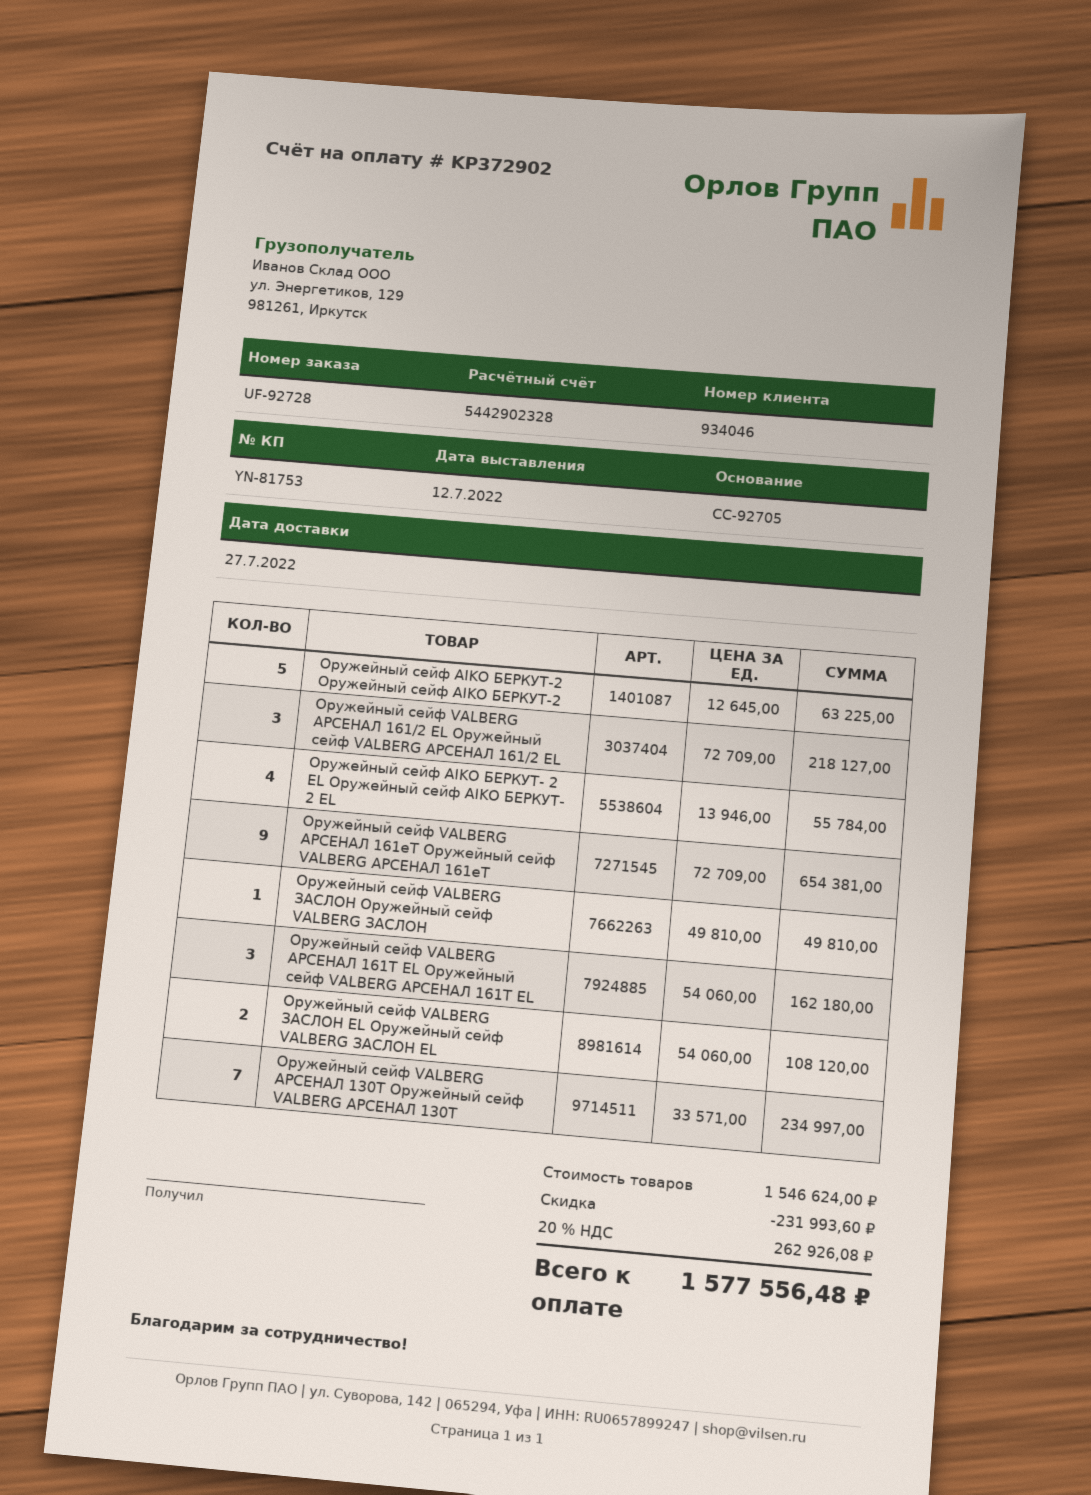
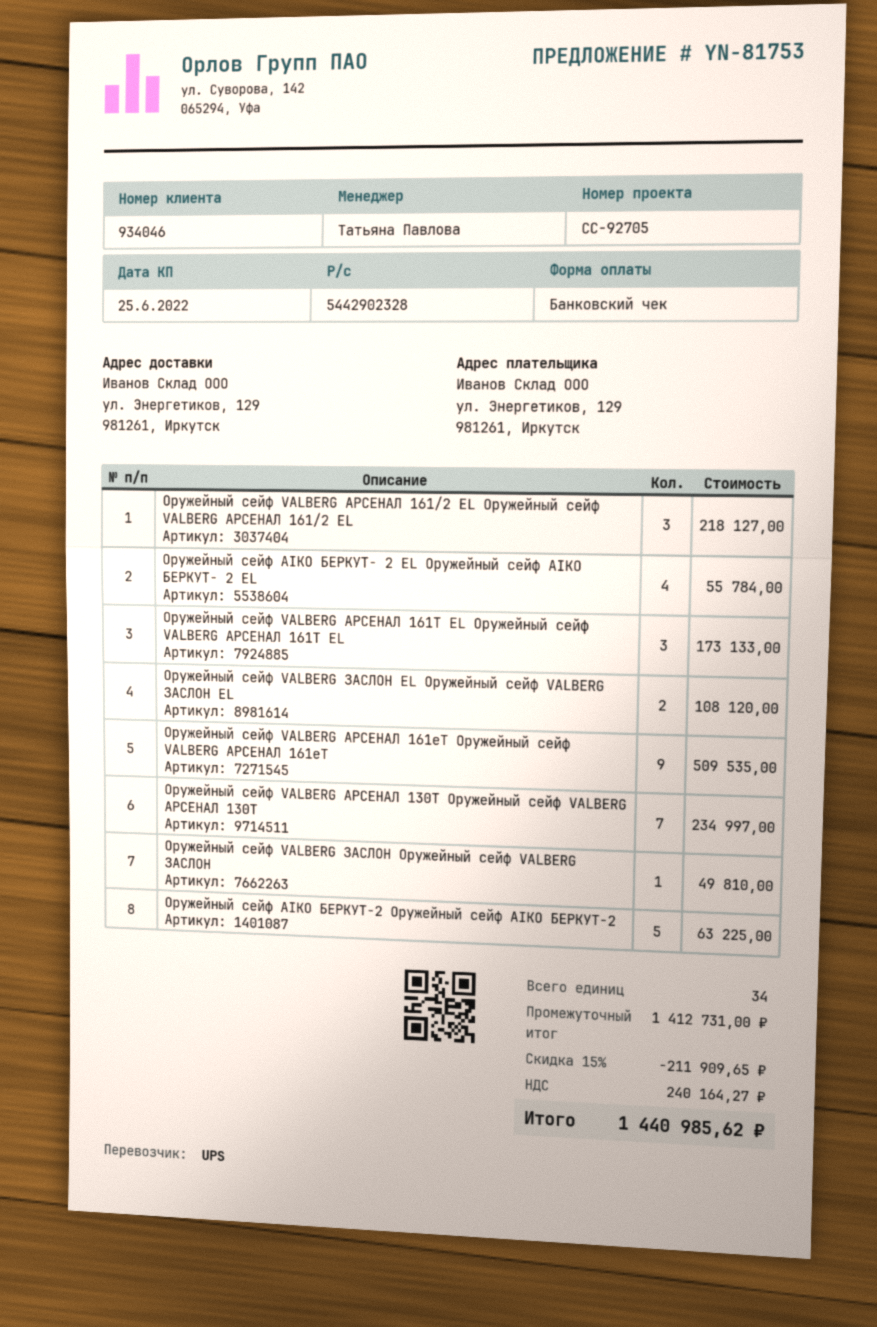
Оружейный сейф VALBERG АРСЕНАЛ 161еТ Оружейный сейф VALBERG АРСЕНАЛ 161еТ: 9 for 654381.00 -> 9 for 509535.00
Оружейный сейф VALBERG АРСЕНАЛ 161Т EL Оружейный сейф VALBERG АРСЕНАЛ 161Т EL: 3 for 162180.00 -> 3 for 173133.00
subtotal: 1546624.00 -> 1412731.00
discount: 231993.60 -> 211909.65
tax: 262926.08 -> 240164.27
total: 1577556.48 -> 1440985.62

